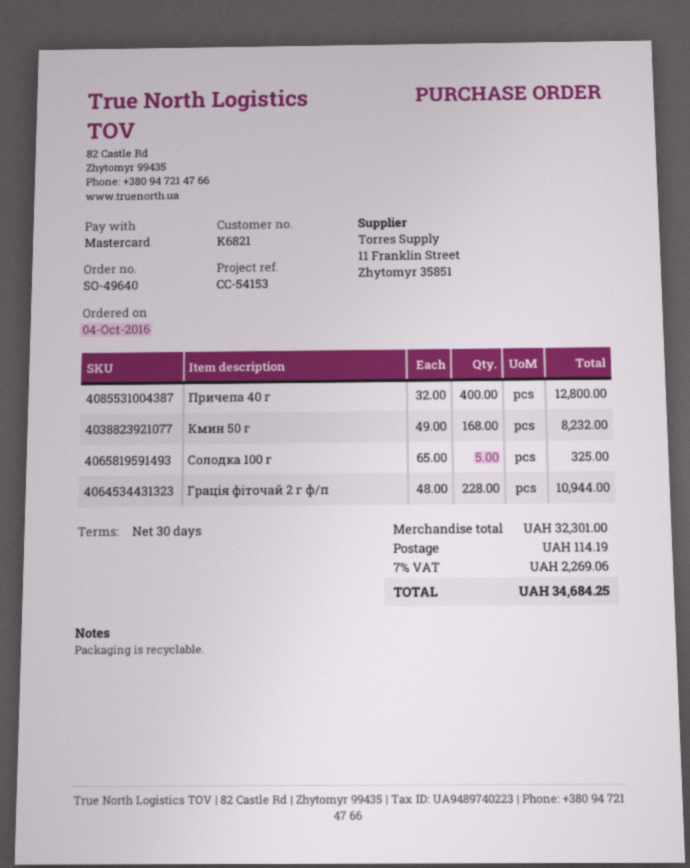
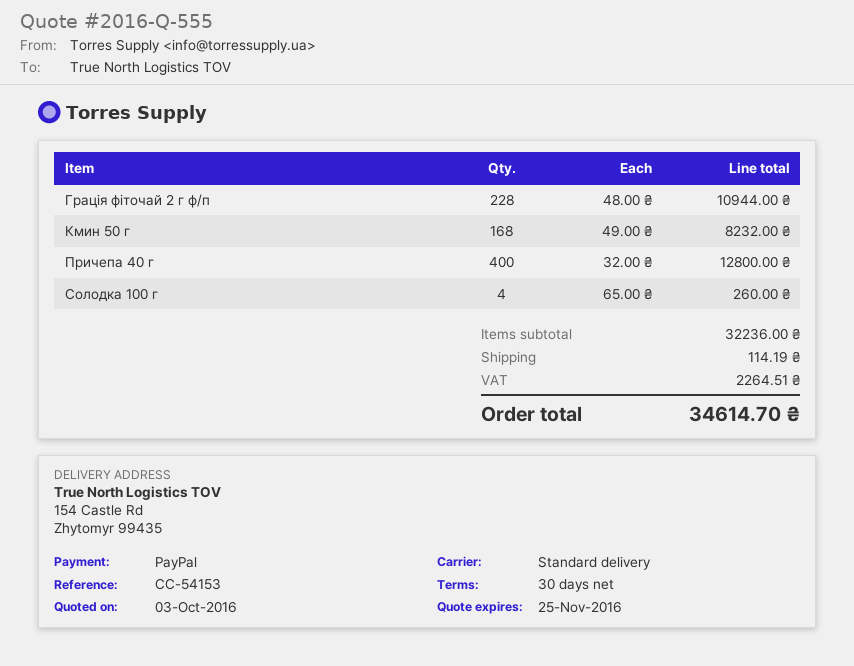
payment method: Mastercard -> PayPal
Солодка 100 г: 5 x 65.00 = 325.00 -> 4 x 65.00 = 260.00
subtotal: 32301.00 -> 32236.00
tax: 2269.06 -> 2264.51
total: 34684.25 -> 34614.70

